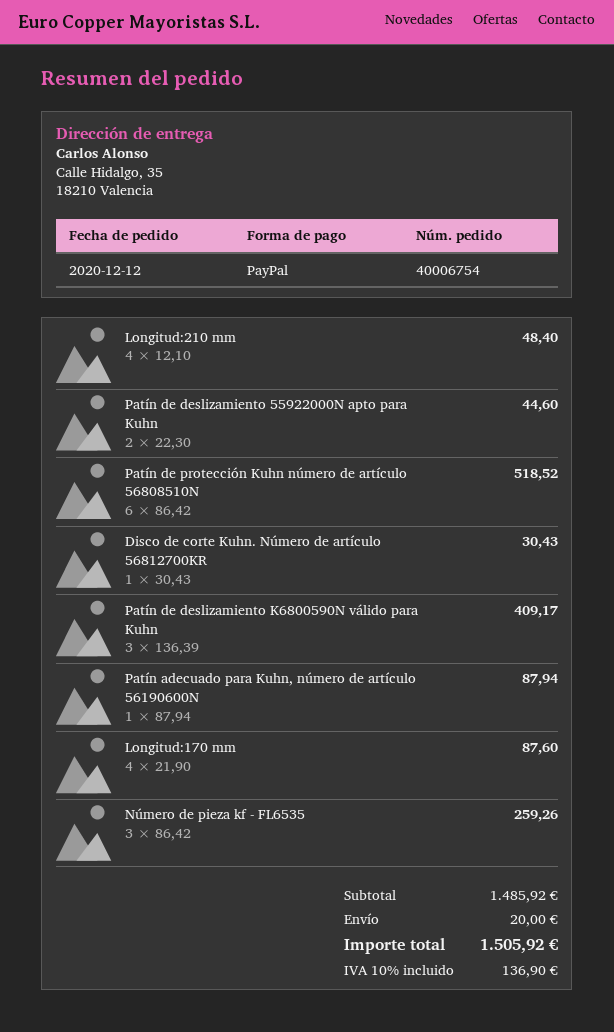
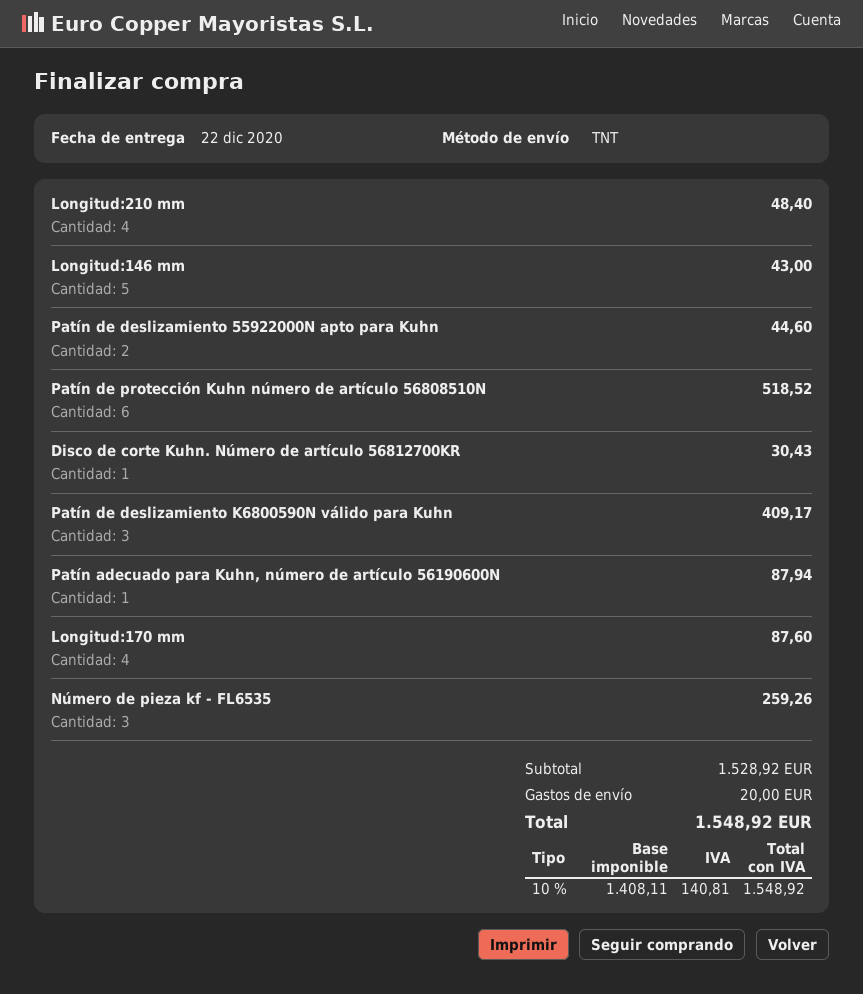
Longitud:146 mm: none -> 5 for 43.00
subtotal: 1485.92 -> 1528.92
tax: 10% = 136.90 -> 10% = 140.81
total: 1505.92 -> 1548.92

